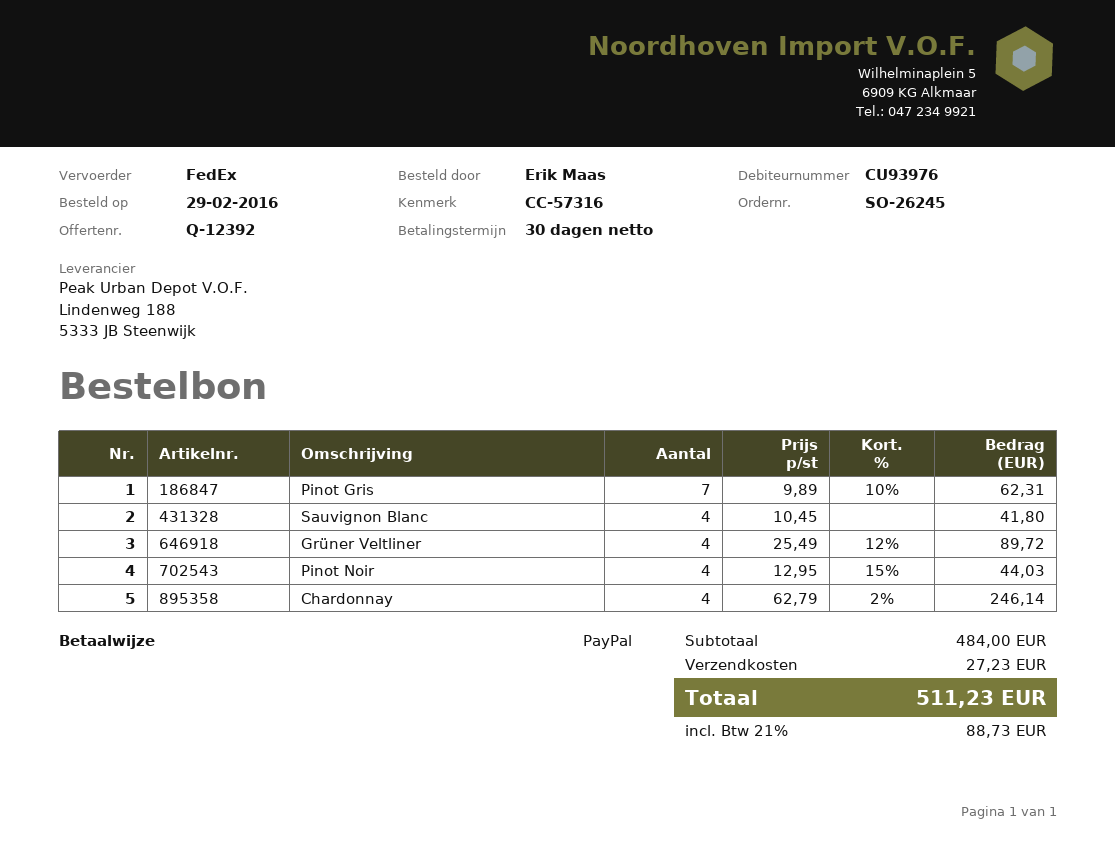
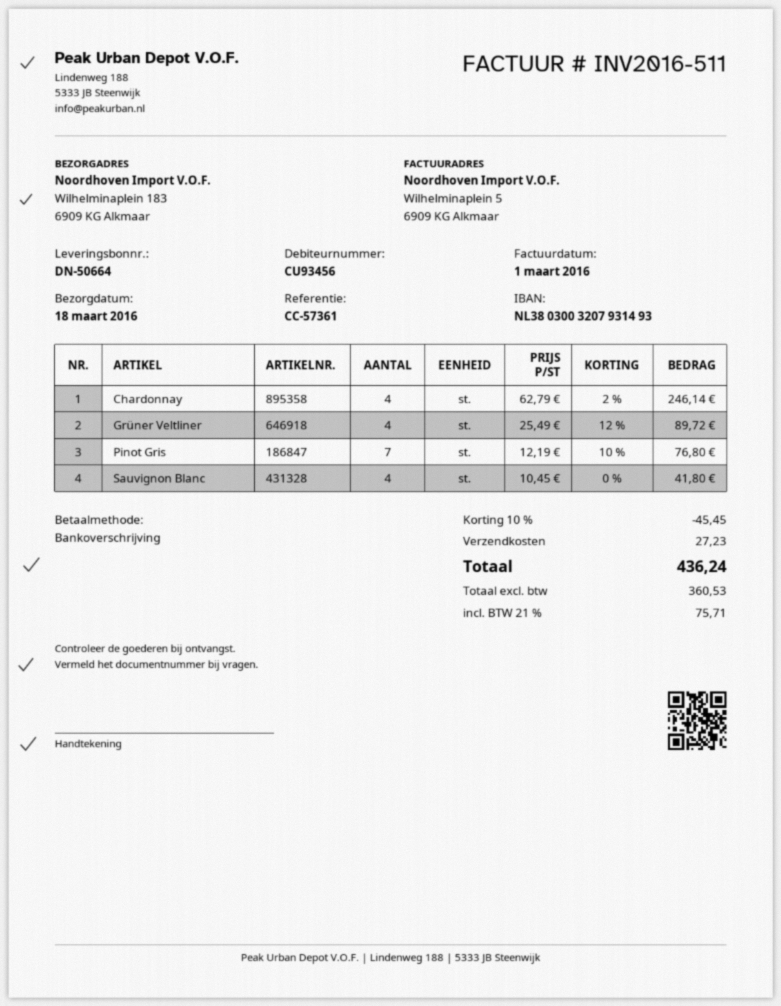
customer number: CU93976 -> CU93456
reference: CC-57316 -> CC-57361
payment method: PayPal -> bank transfer
Pinot Gris: 7 x 9.89 - 10% = 62.31 -> 7 x 12.19 - 10% = 76.80
Pinot Noir: 4 x 12.95 - 15% = 44.03 -> none
discount: none -> 10% = 45.45
tax: 21% = 88.73 -> 21% = 75.71
total: 511.23 -> 436.24

